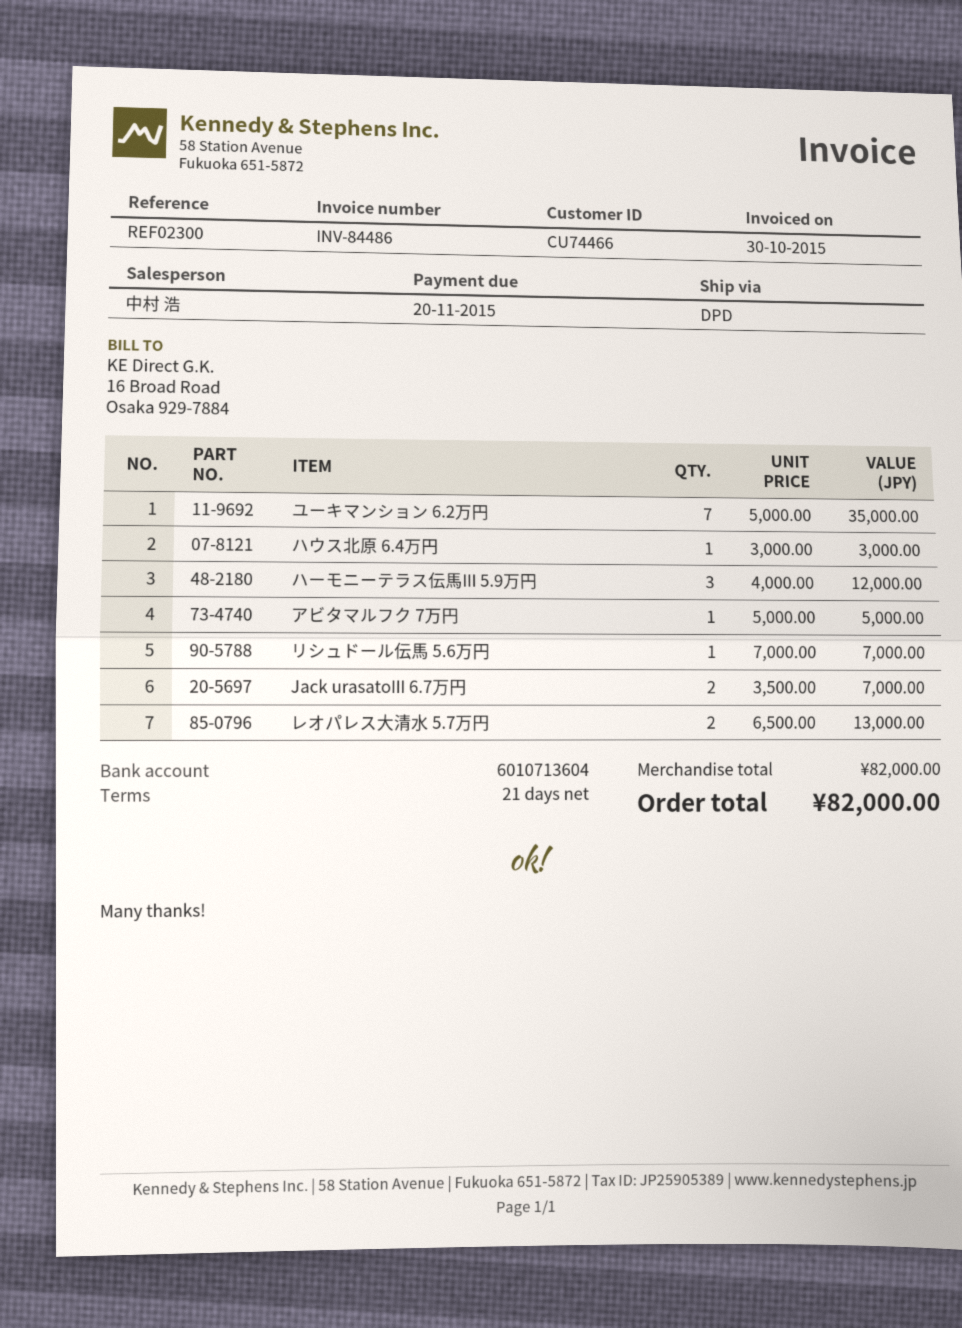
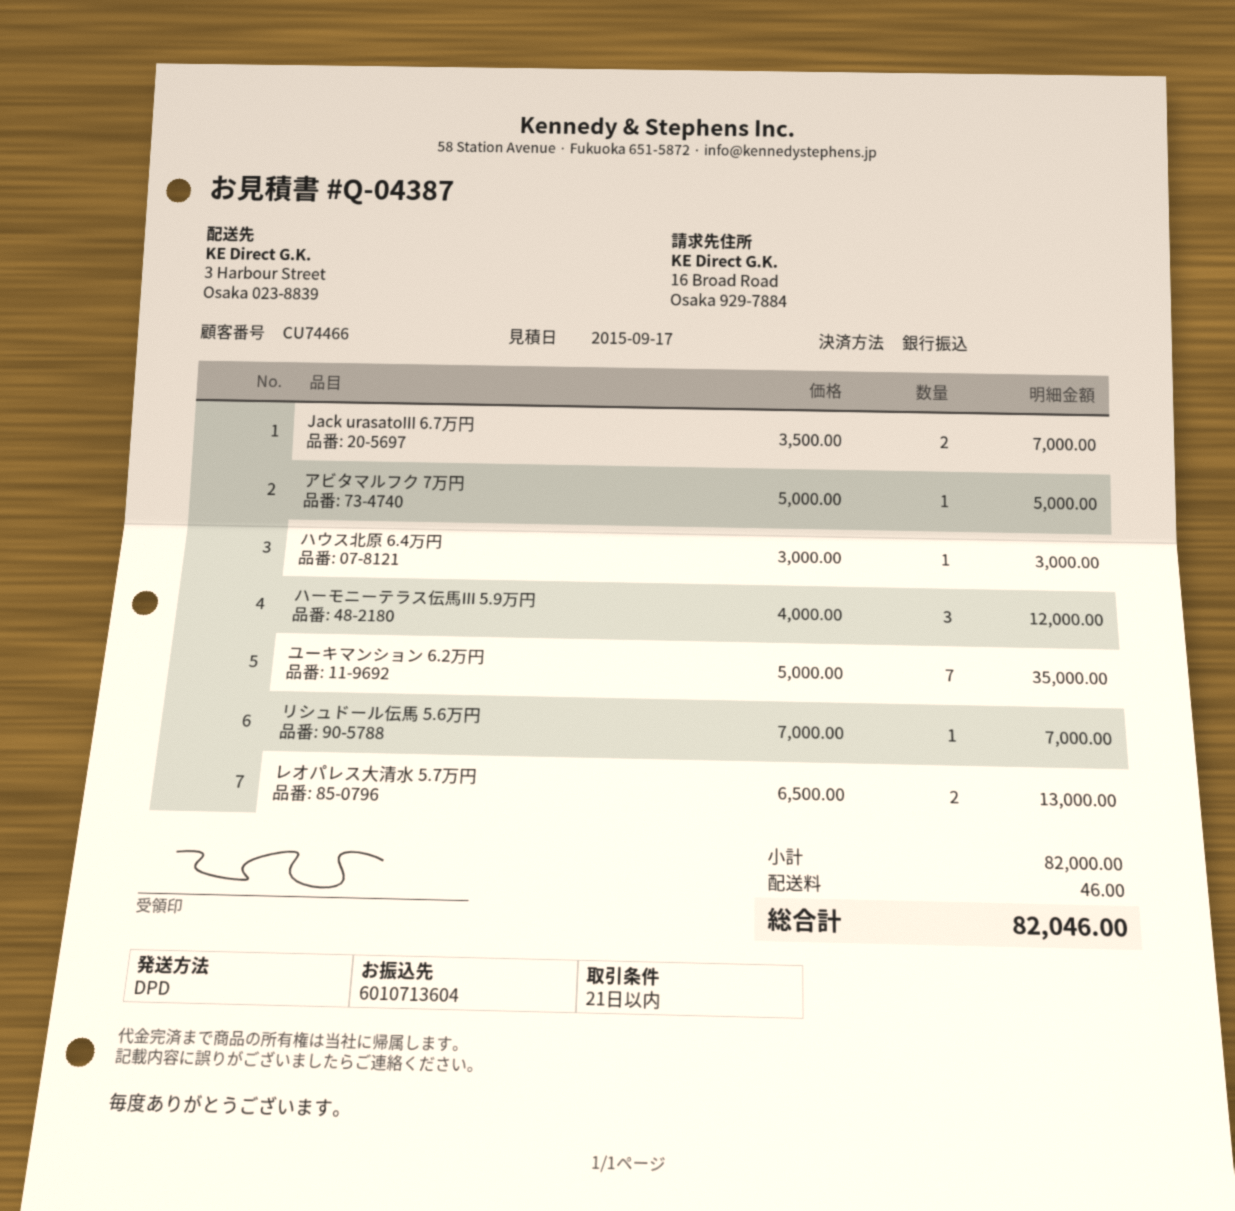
shipping: none -> 46.00
total: 82000.00 -> 82046.00

